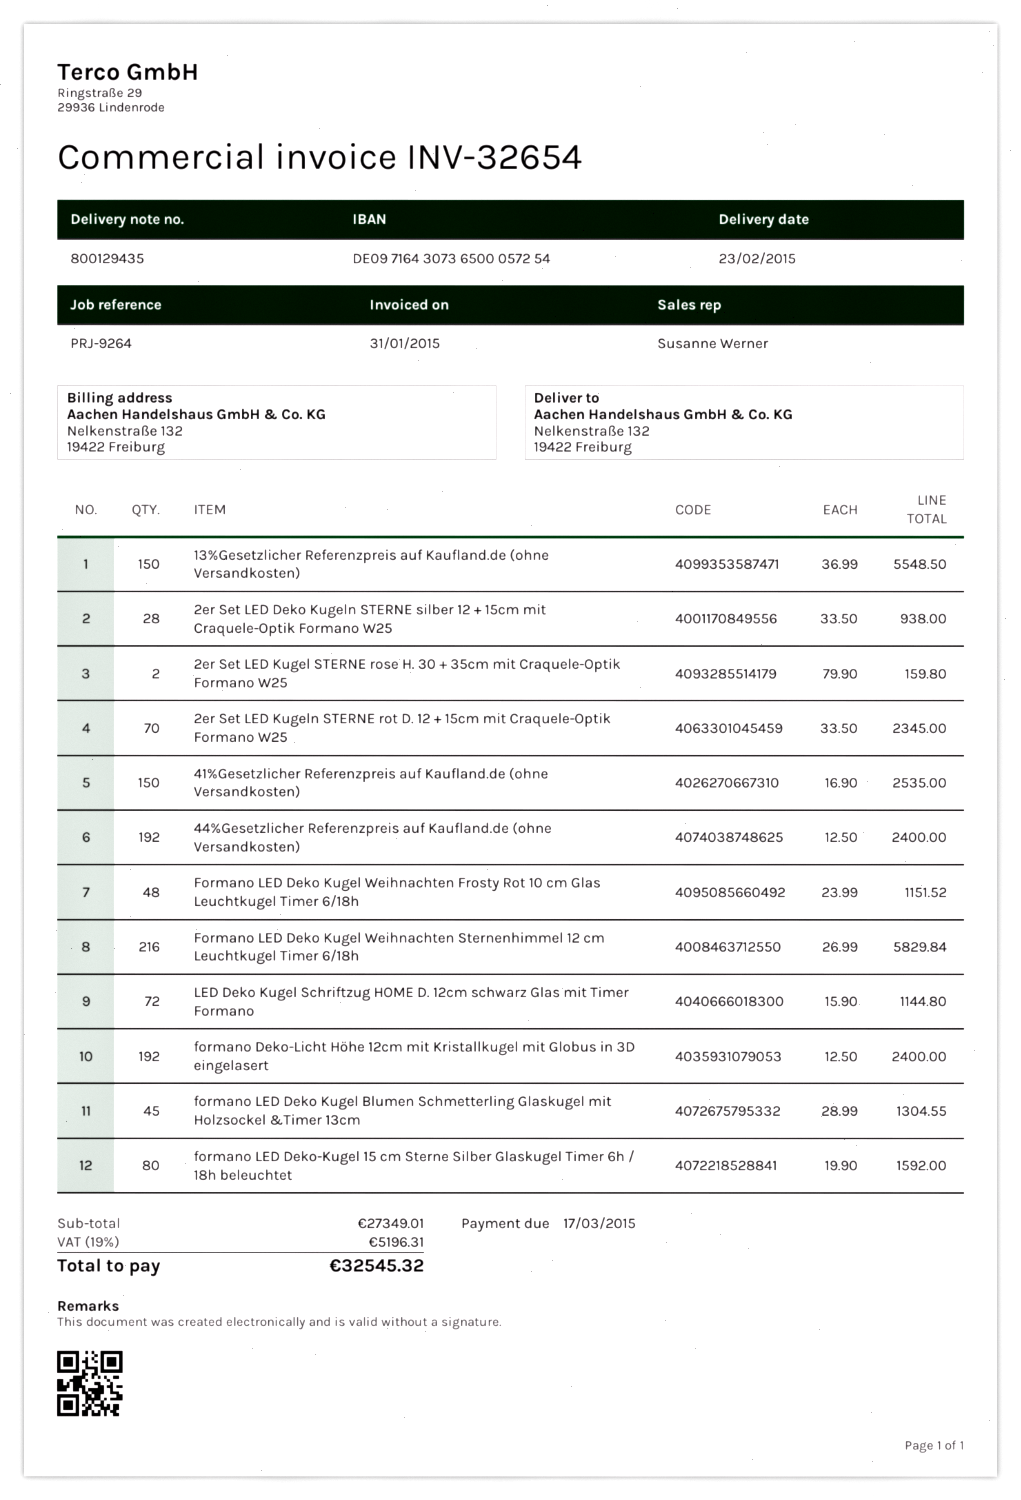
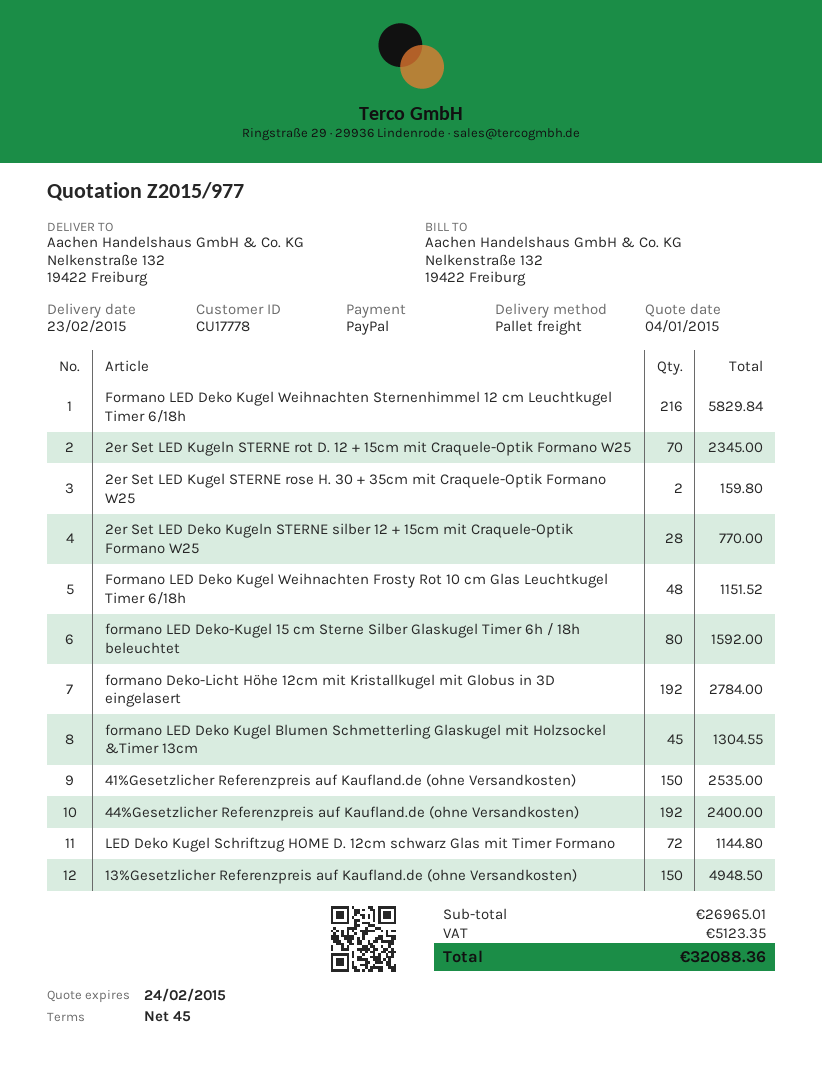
13%Gesetzlicher Referenzpreis auf Kaufland.de (ohne Versandkosten): 150 for 5548.50 -> 150 for 4948.50
2er Set LED Deko Kugeln STERNE silber 12 + 15cm mit Craquele-Optik Formano W25: 28 for 938.00 -> 28 for 770.00
formano Deko-Licht Höhe 12cm mit Kristallkugel mit Globus in 3D eingelasert: 192 for 2400.00 -> 192 for 2784.00
subtotal: 27349.01 -> 26965.01
tax: 5196.31 -> 5123.35
total: 32545.32 -> 32088.36

